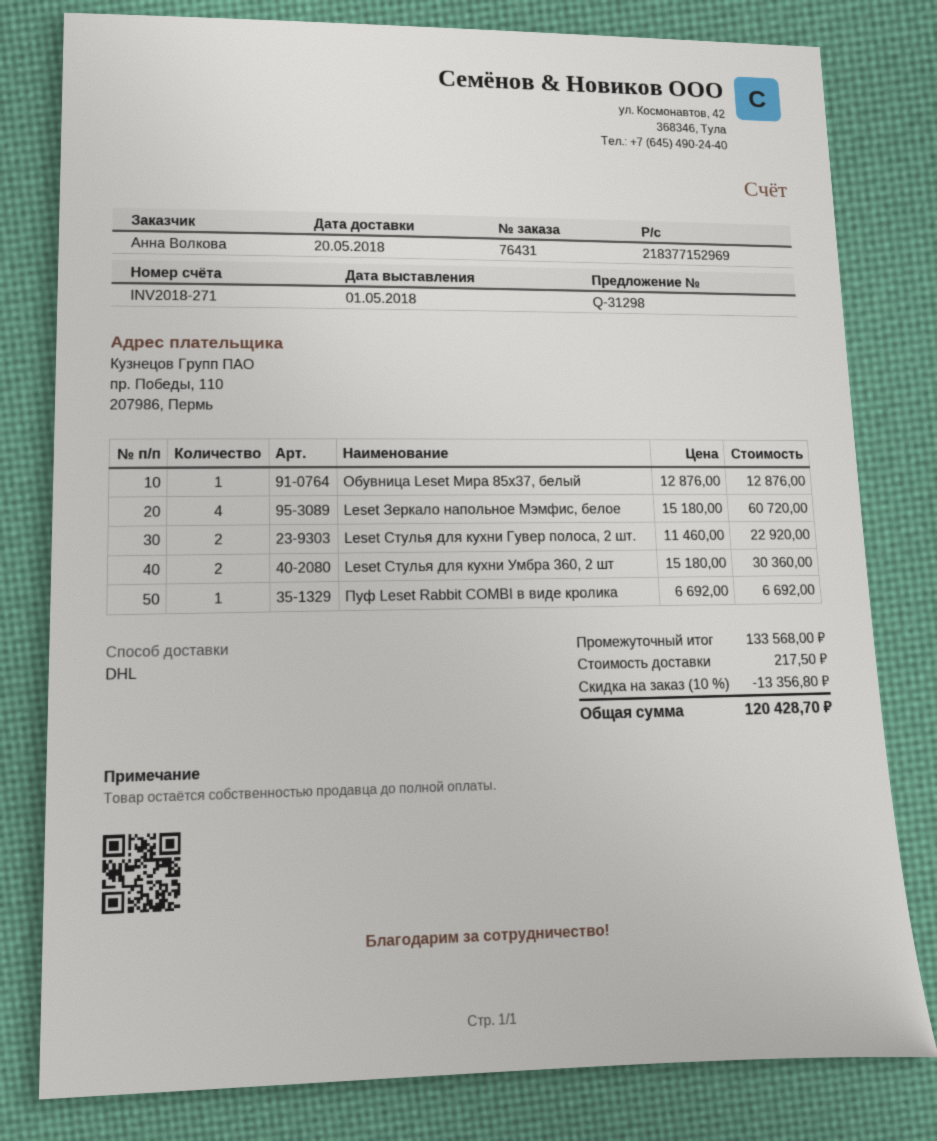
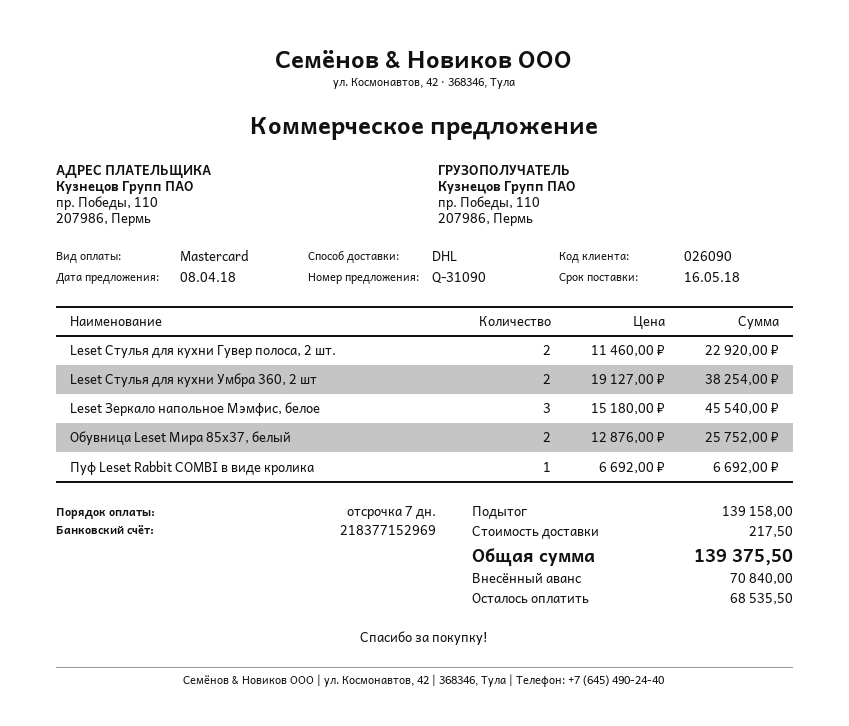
quote number: Q-31298 -> Q-31090
delivery date: 2018-05-20 -> 2018-05-16
Обувница Leset Мира 85х37, белый: 1 x 12876.00 = 12876.00 -> 2 x 12876.00 = 25752.00
Leset Зеркало напольное Мэмфис, белое: 4 x 15180.00 = 60720.00 -> 3 x 15180.00 = 45540.00
Leset Стулья для кухни Умбра 360, 2 шт: 2 x 15180.00 = 30360.00 -> 2 x 19127.00 = 38254.00
subtotal: 133568.00 -> 139158.00
discount: 10% = 13356.80 -> none
total: 120428.70 -> 139375.50

